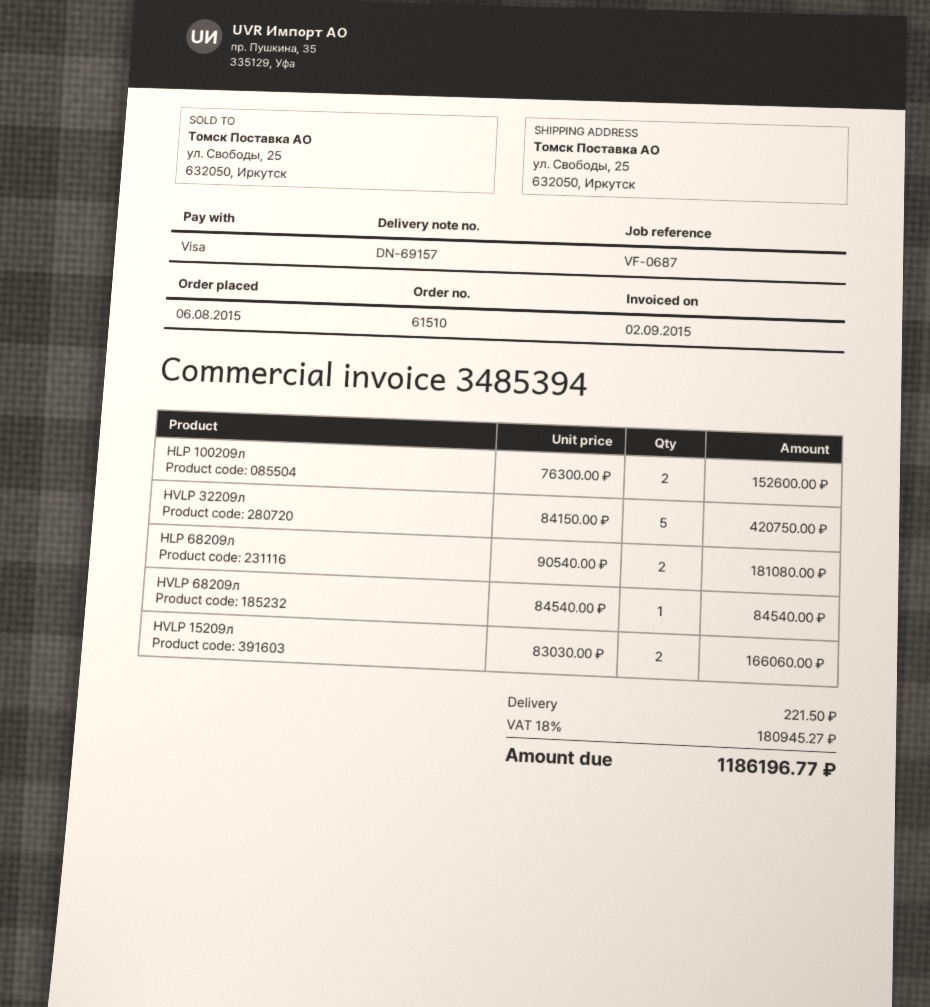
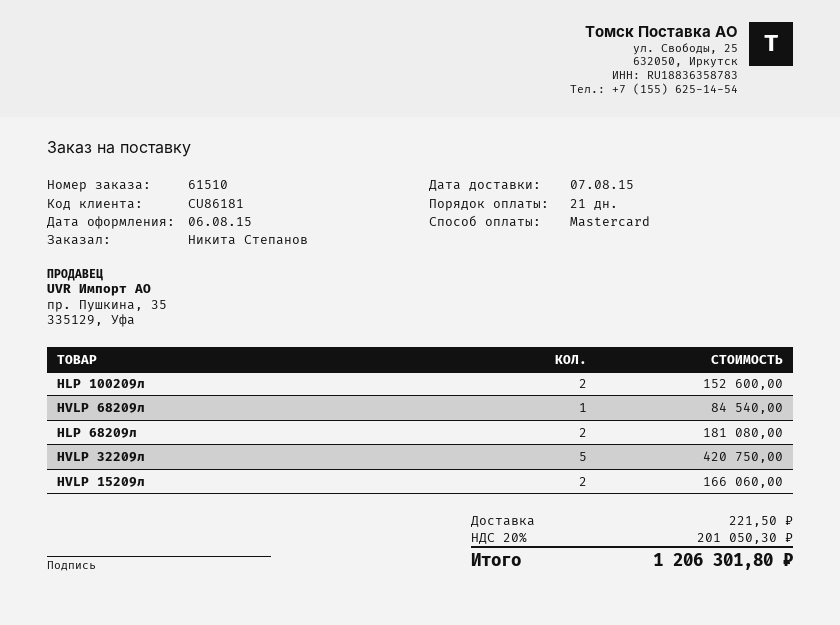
payment method: Visa -> Mastercard
tax: 18% = 180945.27 -> 20% = 201050.30
total: 1186196.77 -> 1206301.80

